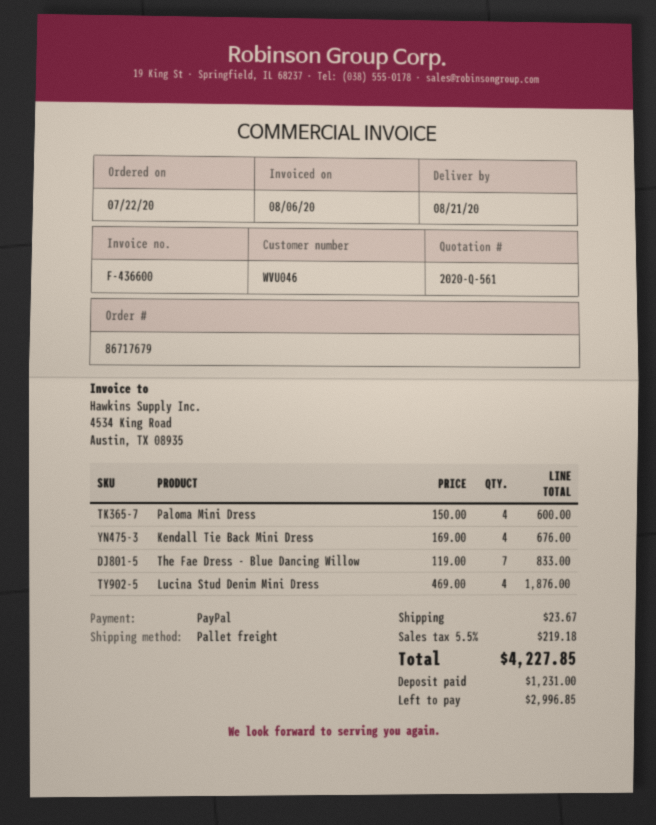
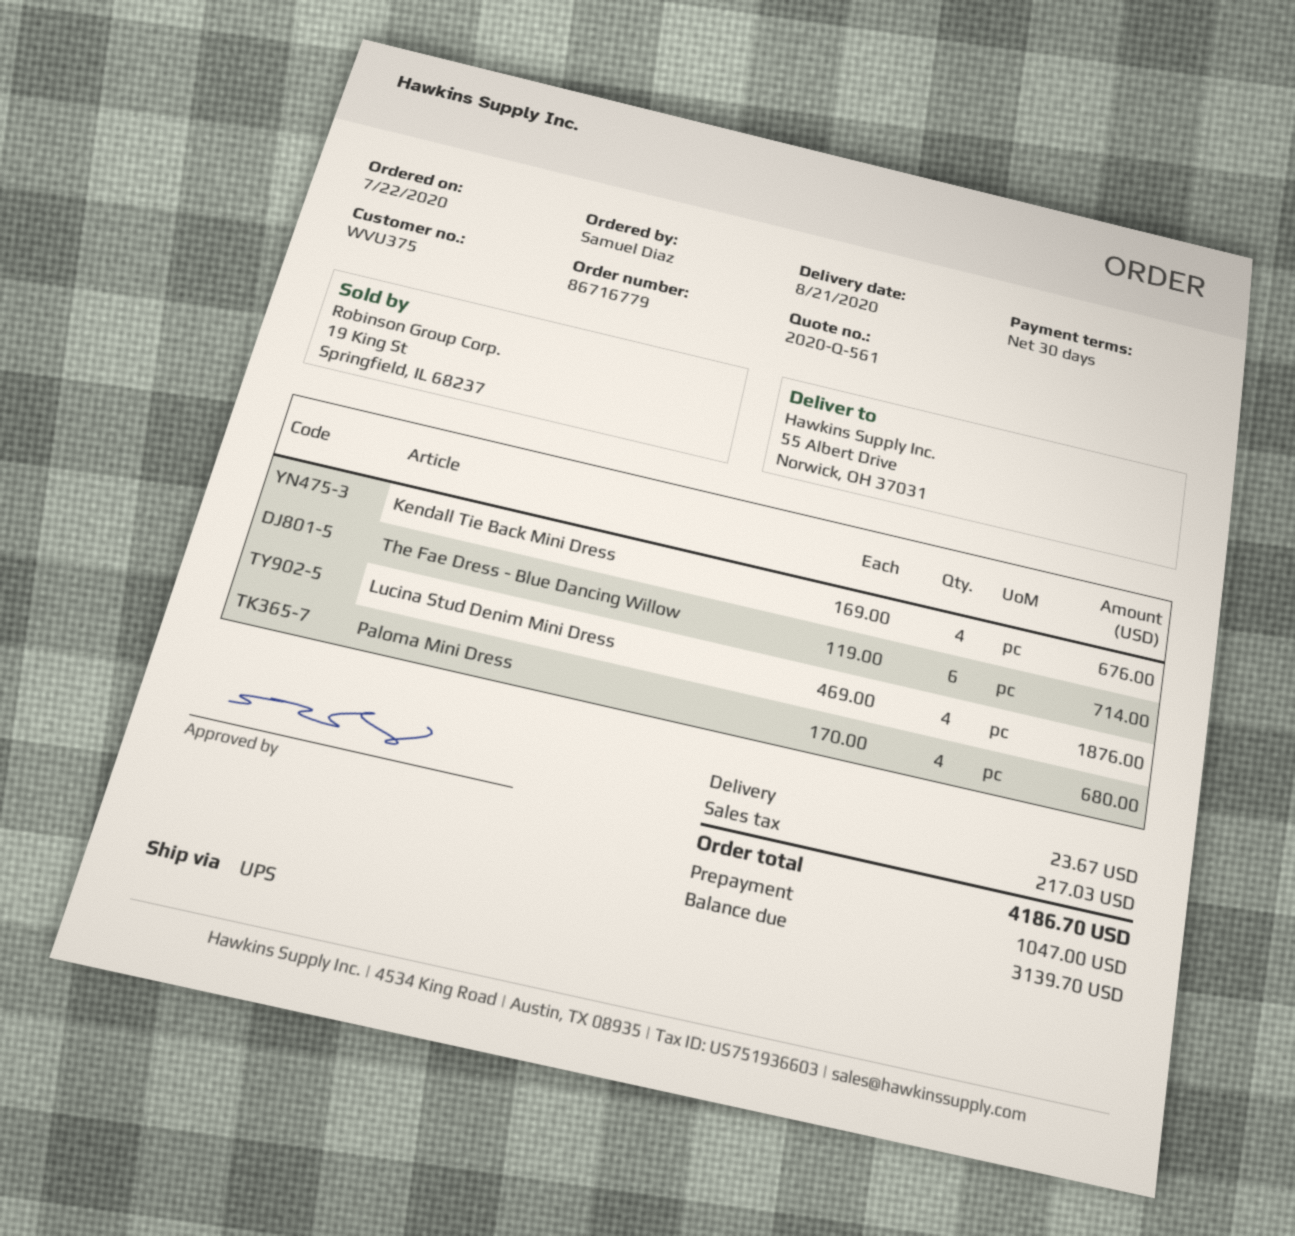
order number: 86717679 -> 86716779
customer number: WVU046 -> WVU375
shipping method: pallet freight -> UPS
Paloma Mini Dress: 4 x 150.00 = 600.00 -> 4 x 170.00 = 680.00
The Fae Dress - Blue Dancing Willow: 7 x 119.00 = 833.00 -> 6 x 119.00 = 714.00
tax: 219.18 -> 217.03
total: 4227.85 -> 4186.70
deposit: 1231.00 -> 1047.00
balance: 2996.85 -> 3139.70

